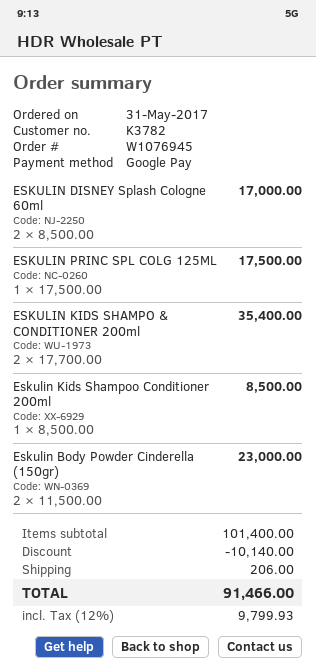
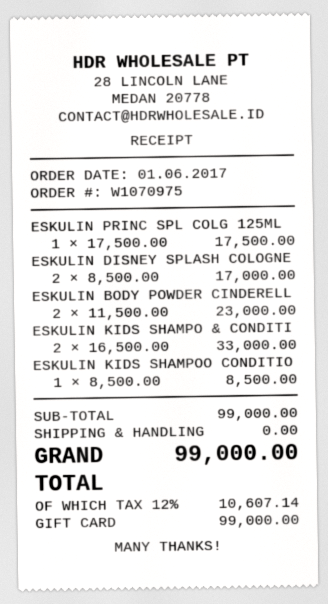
order number: W1076945 -> W1070975
order date: 2017-05-31 -> 2017-06-01
payment method: Google Pay -> gift card
ESKULIN KIDS SHAMPO & CONDITIONER 200ml: 2 x 17700.00 = 35400.00 -> 2 x 16500.00 = 33000.00
subtotal: 101400.00 -> 99000.00
discount: 10140.00 -> none
shipping: 206.00 -> 0.00
tax: 12% = 9799.93 -> 12% = 10607.14
total: 91466.00 -> 99000.00

